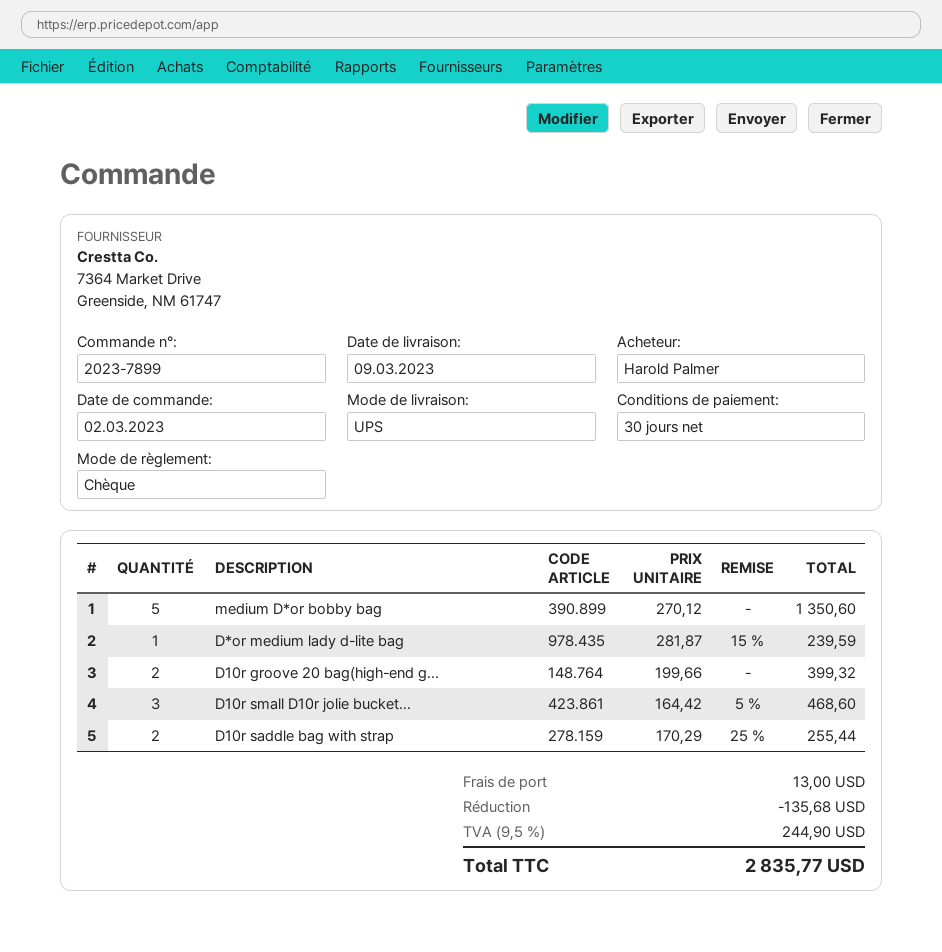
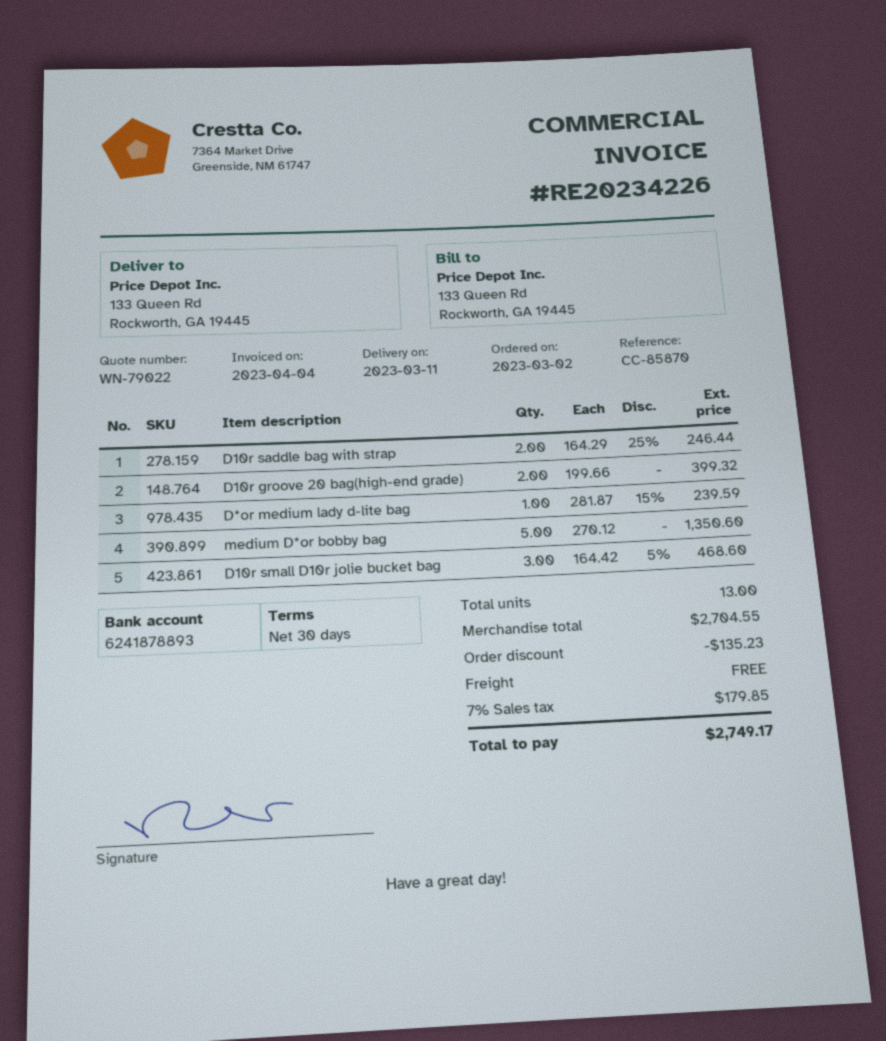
delivery date: 2023-03-09 -> 2023-03-11
D10r saddle bag with strap: 2 x 170.29 - 25% = 255.44 -> 2 x 164.29 - 25% = 246.44
discount: 135.68 -> 135.23
shipping: 13.00 -> 0.00
tax: 9.5% = 244.90 -> 7% = 179.85
total: 2835.77 -> 2749.17

